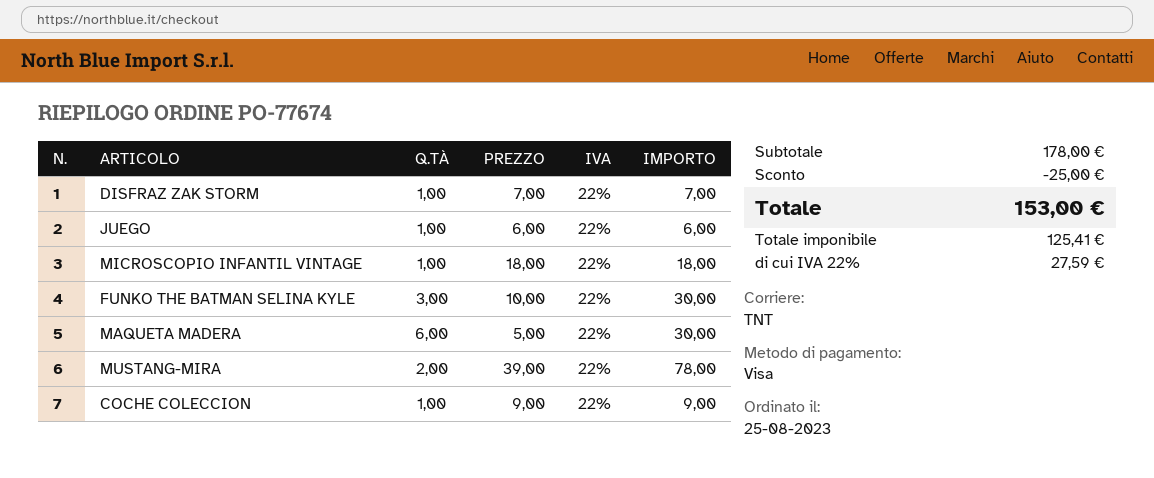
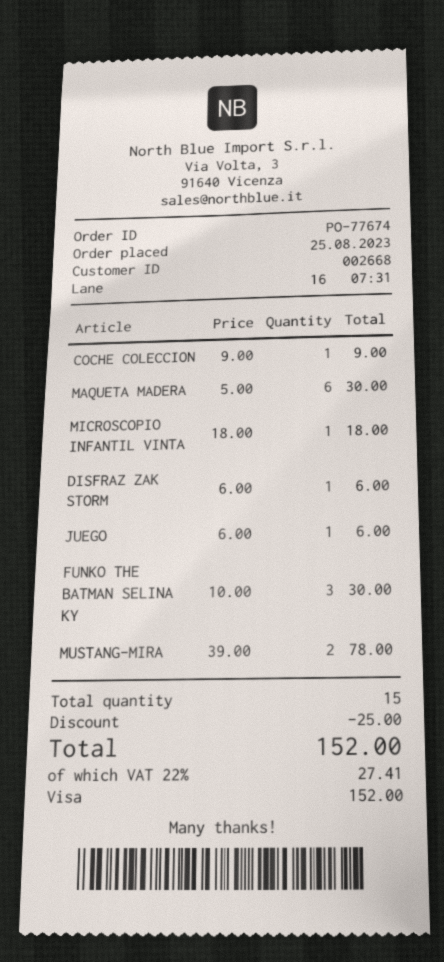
DISFRAZ ZAK STORM: 1 x 7.00 = 7.00 -> 1 x 6.00 = 6.00
tax: 22% = 27.59 -> 22% = 27.41
total: 153.00 -> 152.00

